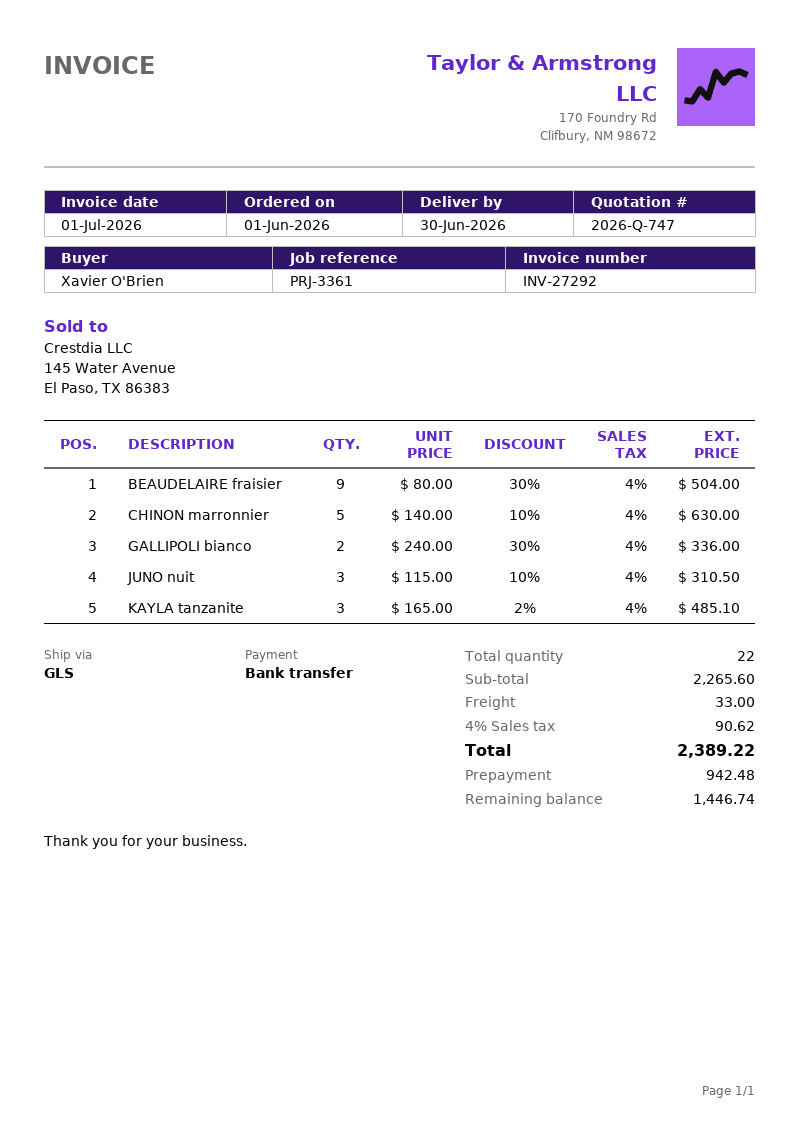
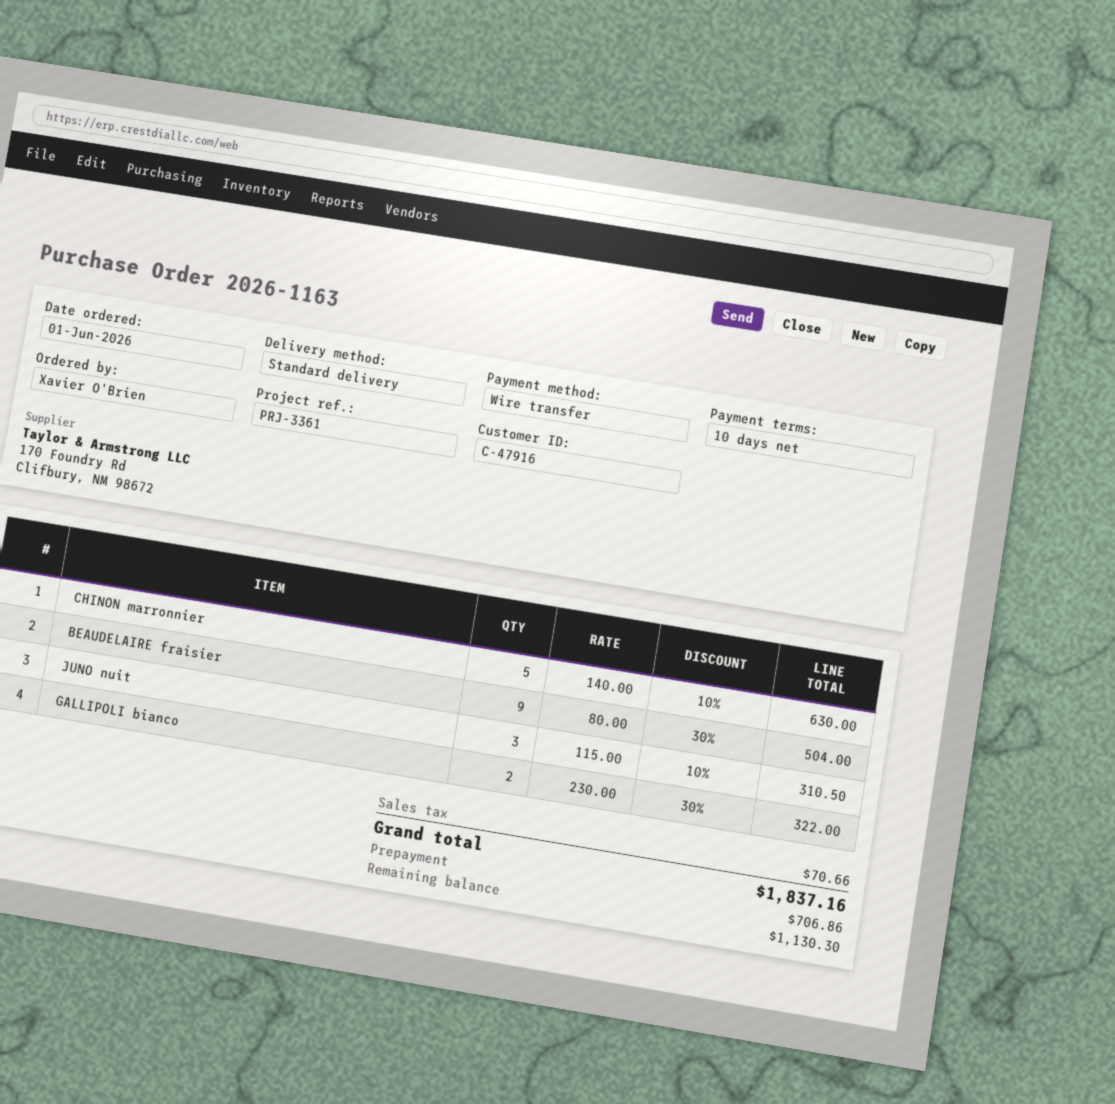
shipping method: GLS -> standard
GALLIPOLI bianco: 2 x 240.00 - 30% = 336.00 -> 2 x 230.00 - 30% = 322.00
KAYLA tanzanite: 3 x 165.00 - 2% = 485.10 -> none
shipping: 33.00 -> none
tax: 90.62 -> 70.66
total: 2389.22 -> 1837.16
deposit: 942.48 -> 706.86
balance: 1446.74 -> 1130.30

